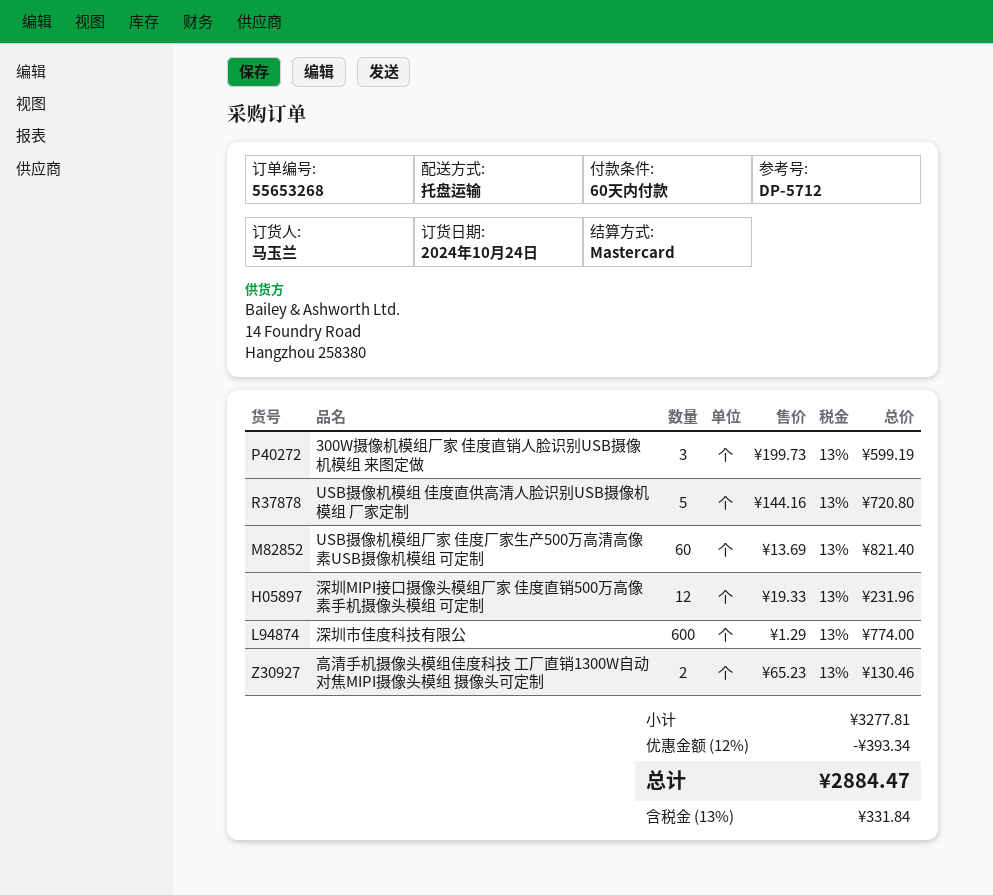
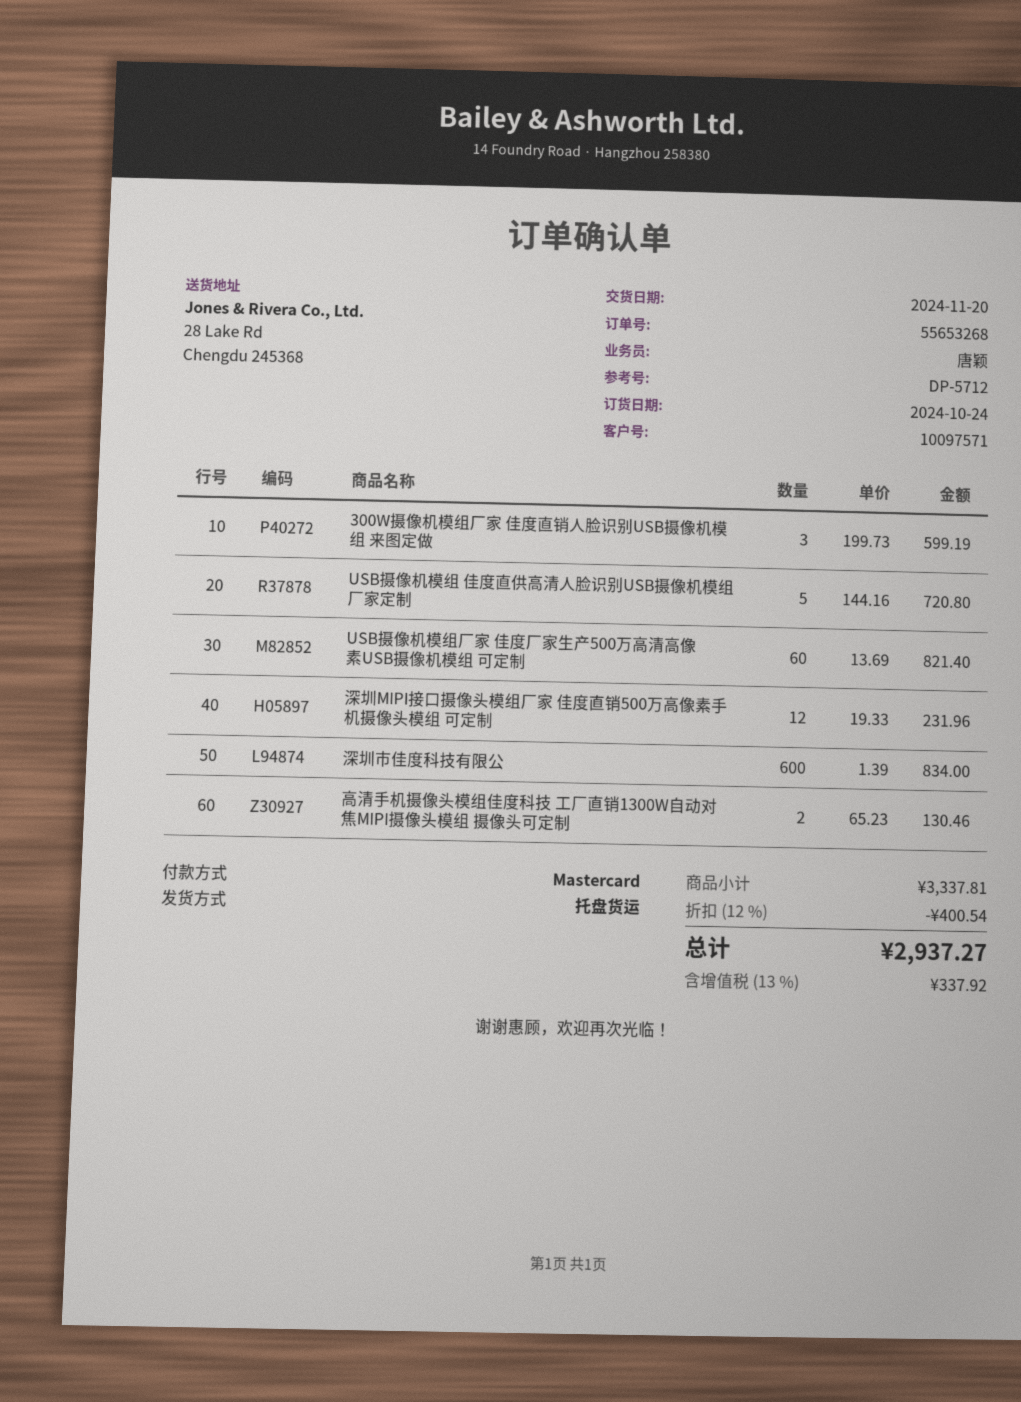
深圳市佳度科技有限公: 600 x 1.29 = 774.00 -> 600 x 1.39 = 834.00
subtotal: 3277.81 -> 3337.81
discount: 12% = 393.34 -> 12% = 400.54
tax: 13% = 331.84 -> 13% = 337.92
total: 2884.47 -> 2937.27

